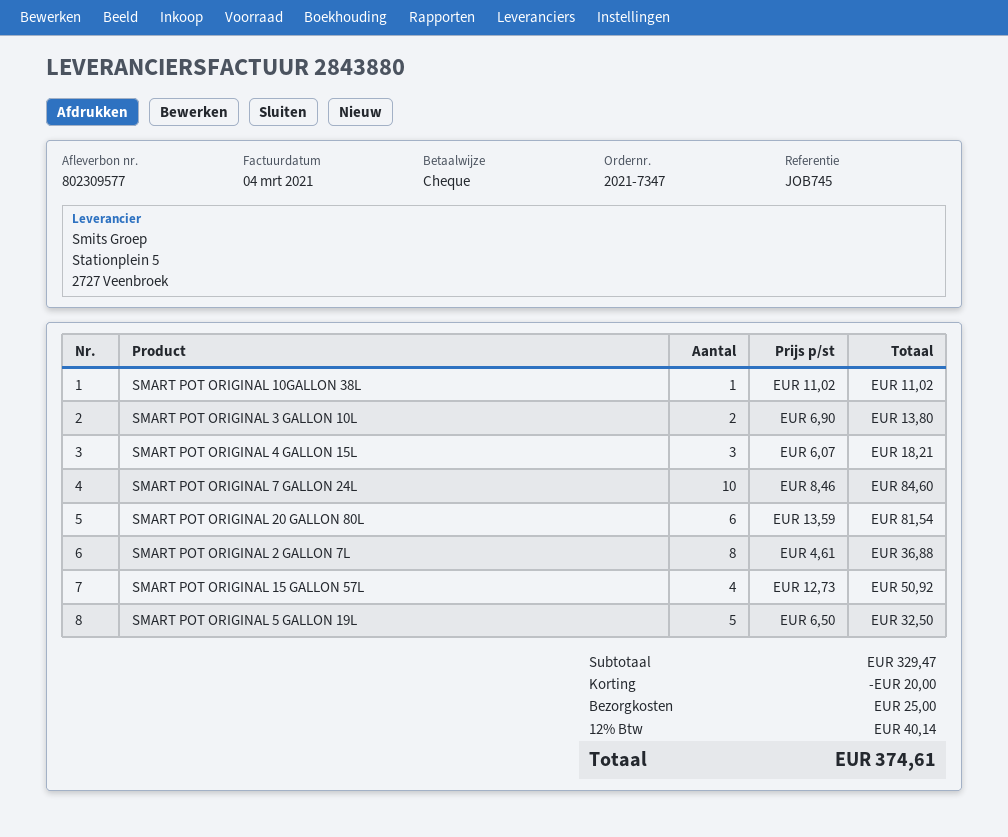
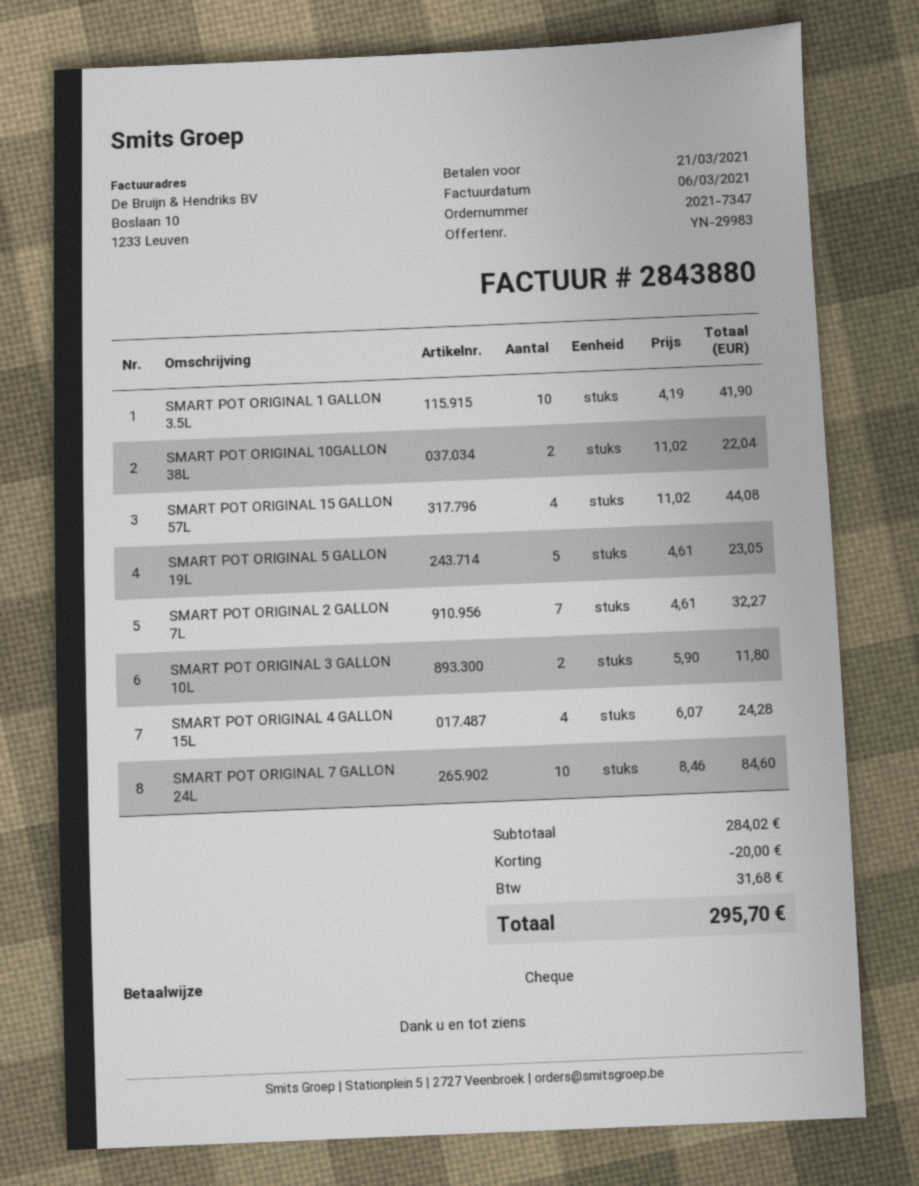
invoice date: 2021-03-04 -> 2021-03-06
SMART POT ORIGINAL 10GALLON 38L: 1 x 11.02 = 11.02 -> 2 x 11.02 = 22.04
SMART POT ORIGINAL 3 GALLON 10L: 2 x 6.90 = 13.80 -> 2 x 5.90 = 11.80
SMART POT ORIGINAL 4 GALLON 15L: 3 x 6.07 = 18.21 -> 4 x 6.07 = 24.28
SMART POT ORIGINAL 20 GALLON 80L: 6 x 13.59 = 81.54 -> none
SMART POT ORIGINAL 2 GALLON 7L: 8 x 4.61 = 36.88 -> 7 x 4.61 = 32.27
SMART POT ORIGINAL 15 GALLON 57L: 4 x 12.73 = 50.92 -> 4 x 11.02 = 44.08
SMART POT ORIGINAL 5 GALLON 19L: 5 x 6.50 = 32.50 -> 5 x 4.61 = 23.05
SMART POT ORIGINAL 1 GALLON 3.5L: none -> 10 x 4.19 = 41.90
subtotal: 329.47 -> 284.02
shipping: 25.00 -> none
tax: 40.14 -> 31.68
total: 374.61 -> 295.70

